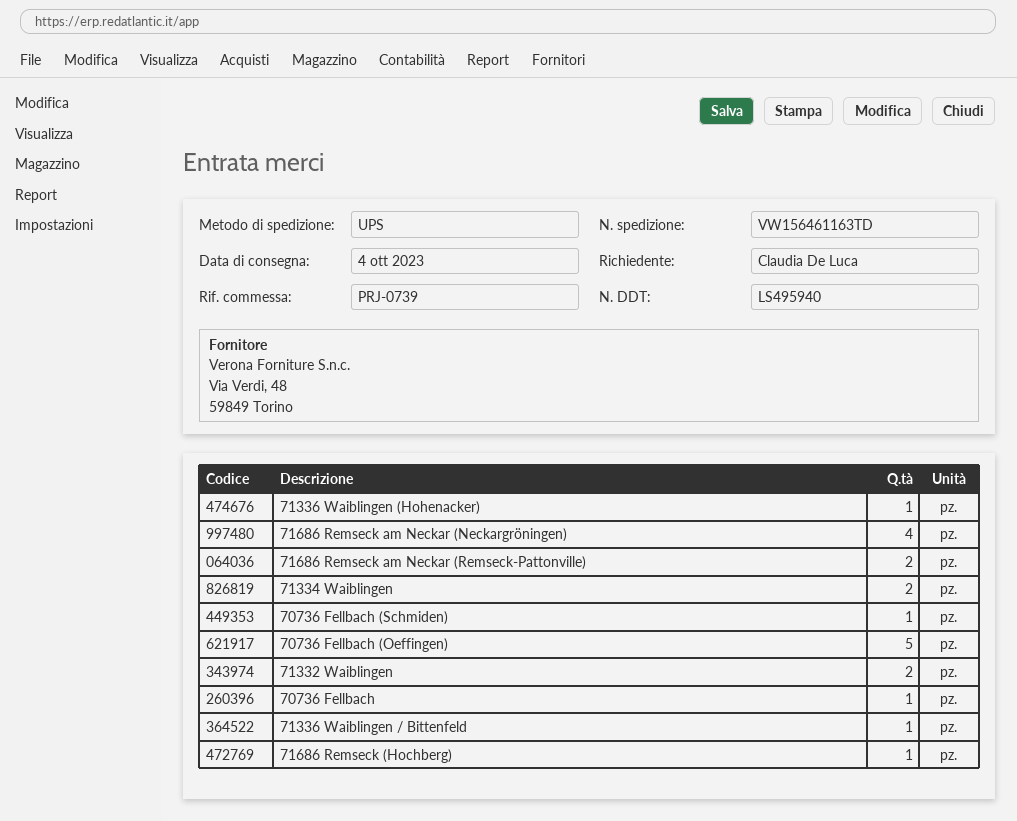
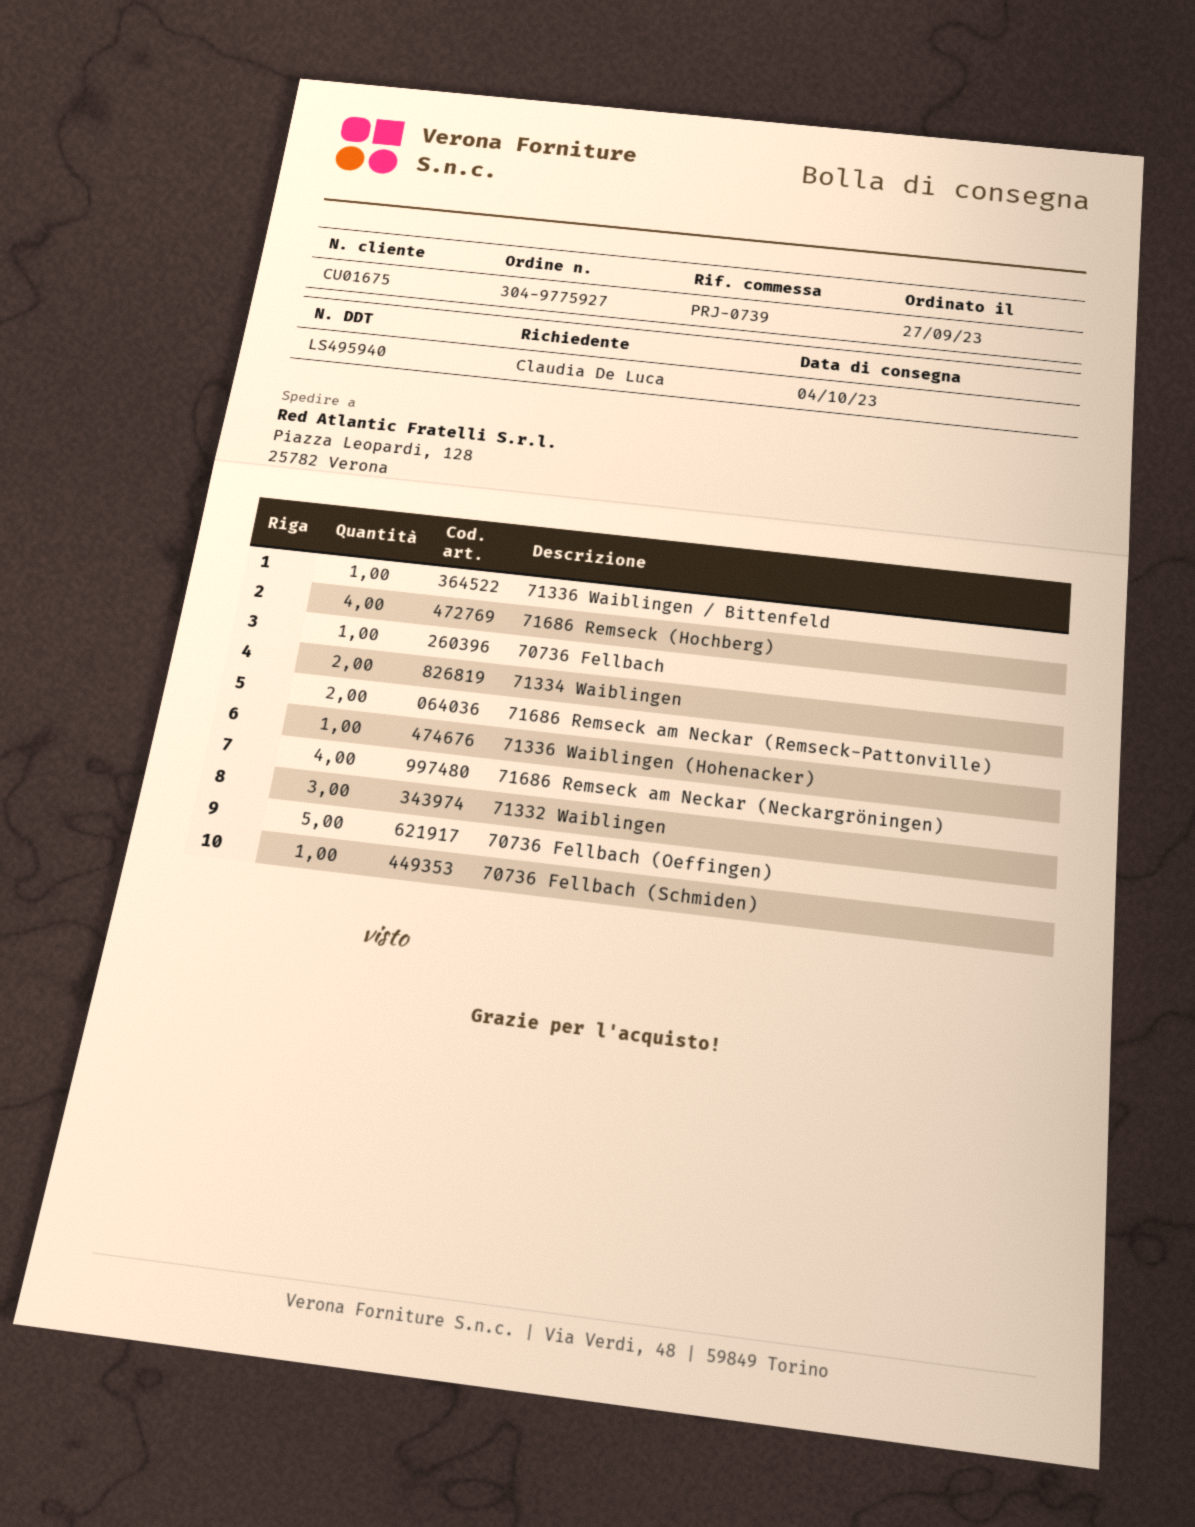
71332 Waiblingen: 2 -> 3
71686 Remseck (Hochberg): 1 -> 4

